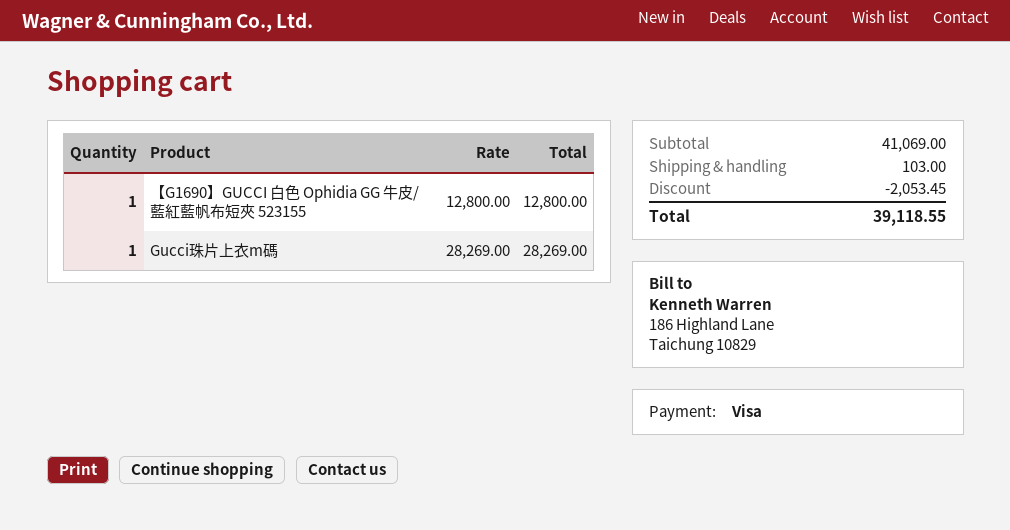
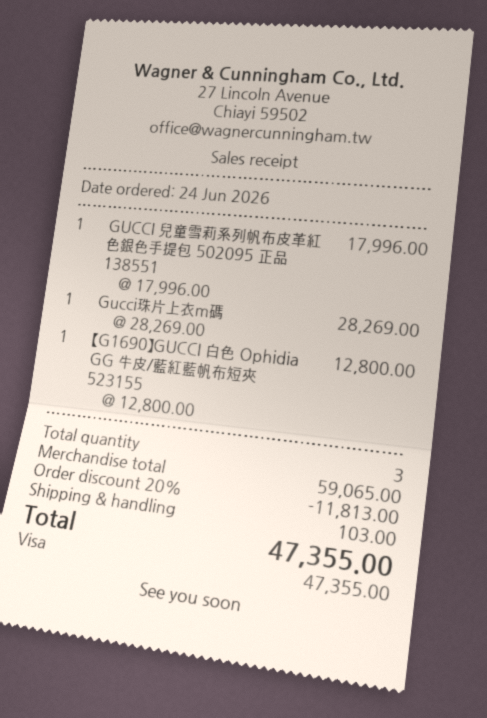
GUCCI 兒童雪莉系列帆布皮革紅色銀色手提包 502095 正品 138551: none -> 1 x 17996.00 = 17996.00
subtotal: 41069.00 -> 59065.00
discount: 2053.45 -> 11813.00
total: 39118.55 -> 47355.00

